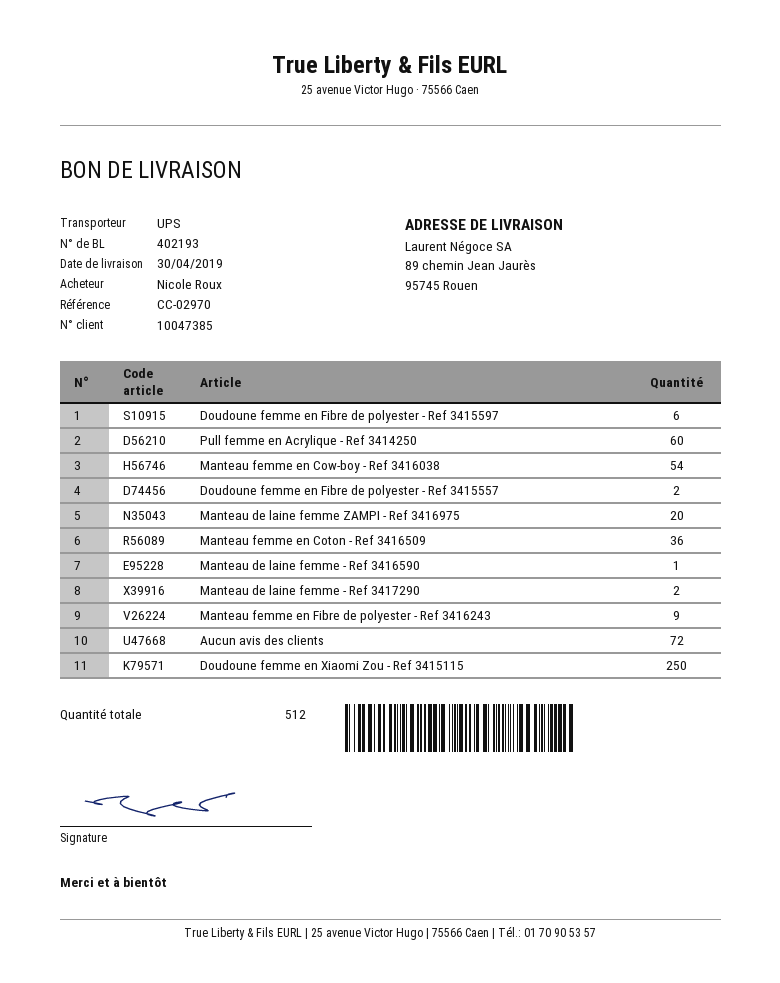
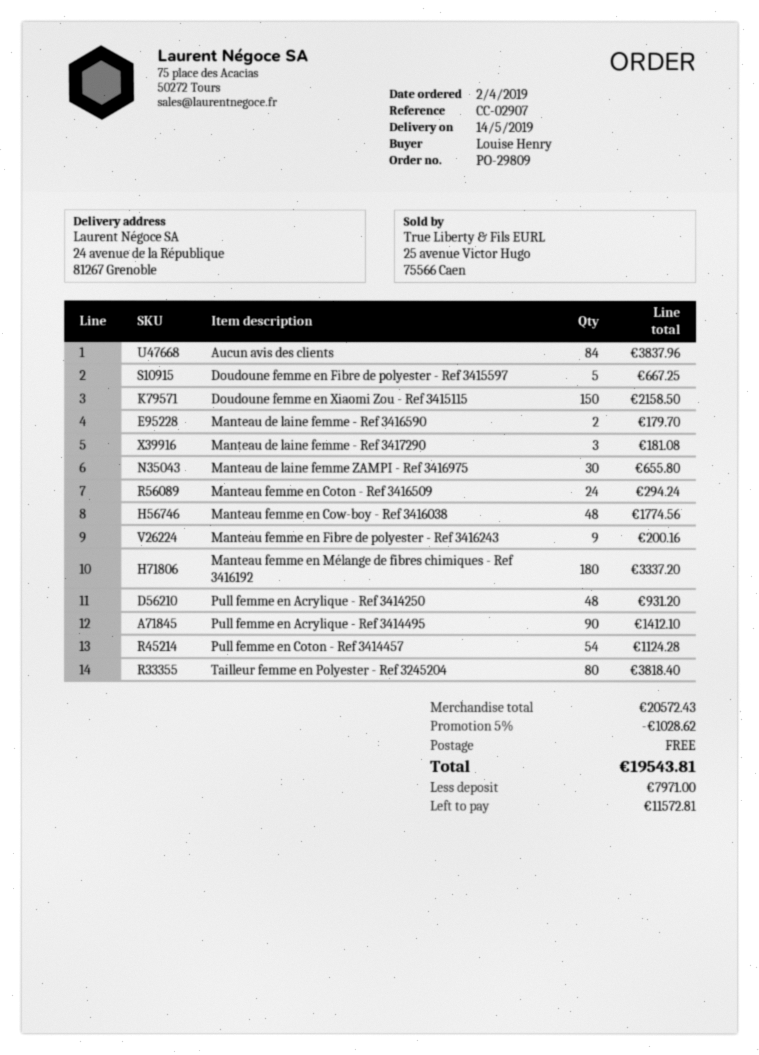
delivery date: 2019-04-30 -> 2019-05-14
reference: CC-02970 -> CC-02907
ordered by: Nicole Roux -> Louise Henry
ship to: 89 chemin Jean Jaurès, 95745 Rouen -> 24 avenue de la République, 81267 Grenoble
Doudoune femme en Fibre de polyester - Ref 3415597: 6 -> 5
Pull femme en Acrylique - Ref 3414250: 60 -> 48
Manteau femme en Cow-boy - Ref 3416038: 54 -> 48
Doudoune femme en Fibre de polyester - Ref 3415557: 2 -> none
Manteau de laine femme ZAMPI - Ref 3416975: 20 -> 30
Manteau femme en Coton - Ref 3416509: 36 -> 24
Manteau de laine femme - Ref 3416590: 1 -> 2
Manteau de laine femme - Ref 3417290: 2 -> 3
Aucun avis des clients: 72 -> 84
Doudoune femme en Xiaomi Zou - Ref 3415115: 250 -> 150
Manteau femme en Mélange de fibres chimiques - Ref 3416192: none -> 180
Pull femme en Acrylique - Ref 3414495: none -> 90
Pull femme en Coton - Ref 3414457: none -> 54
Tailleur femme en Polyester - Ref 3245204: none -> 80

